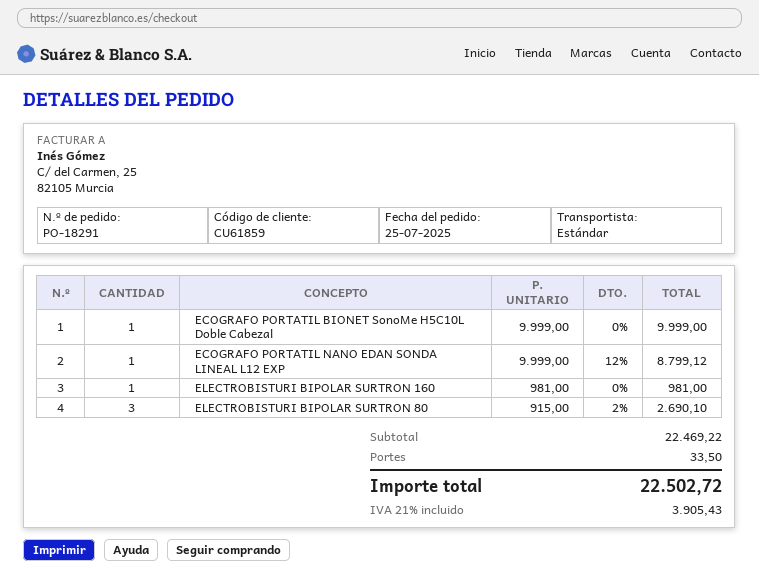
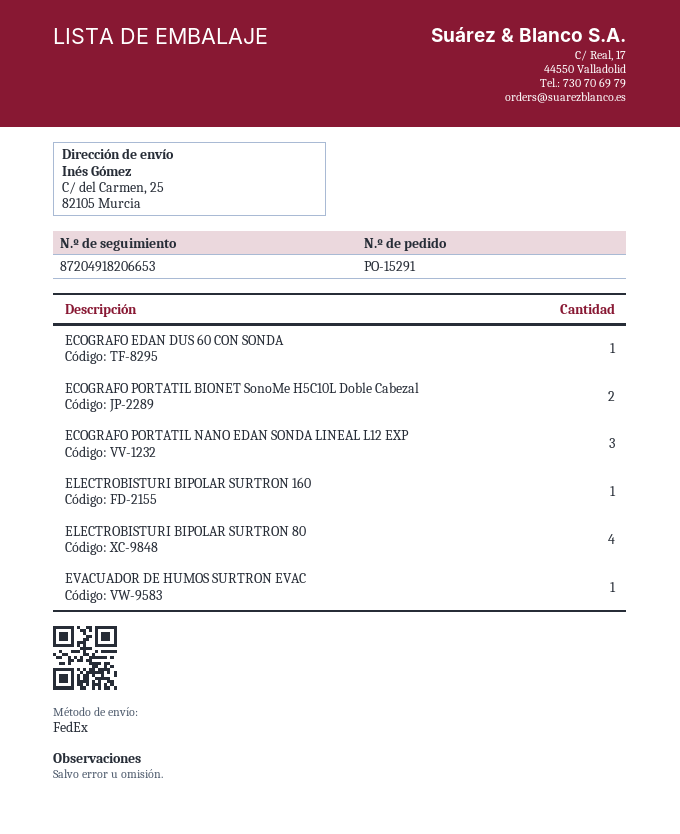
order number: PO-18291 -> PO-15291
shipping method: standard -> FedEx
ECOGRAFO PORTATIL BIONET SonoMe H5C10L Doble Cabezal: 1 -> 2
ECOGRAFO PORTATIL NANO EDAN SONDA LINEAL L12 EXP: 1 -> 3
ELECTROBISTURI BIPOLAR SURTRON 80: 3 -> 4
ECOGRAFO EDAN DUS 60 CON SONDA: none -> 1
EVACUADOR DE HUMOS SURTRON EVAC: none -> 1

